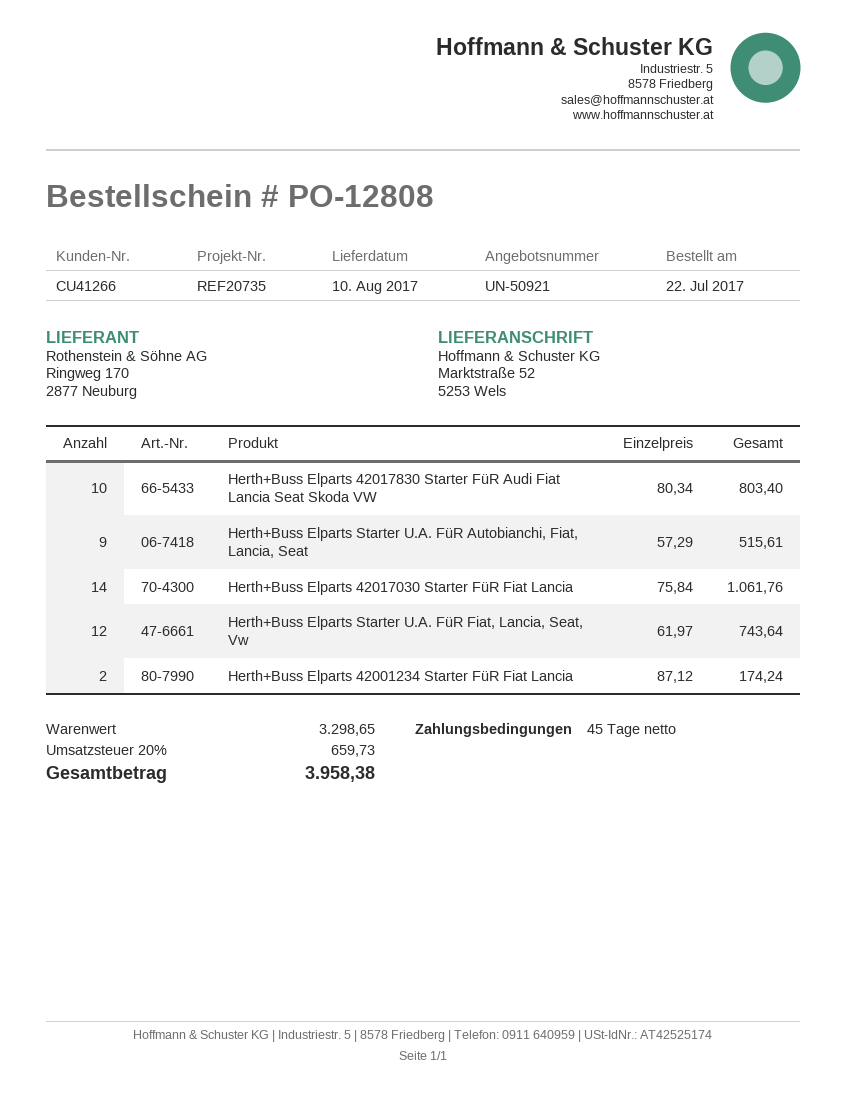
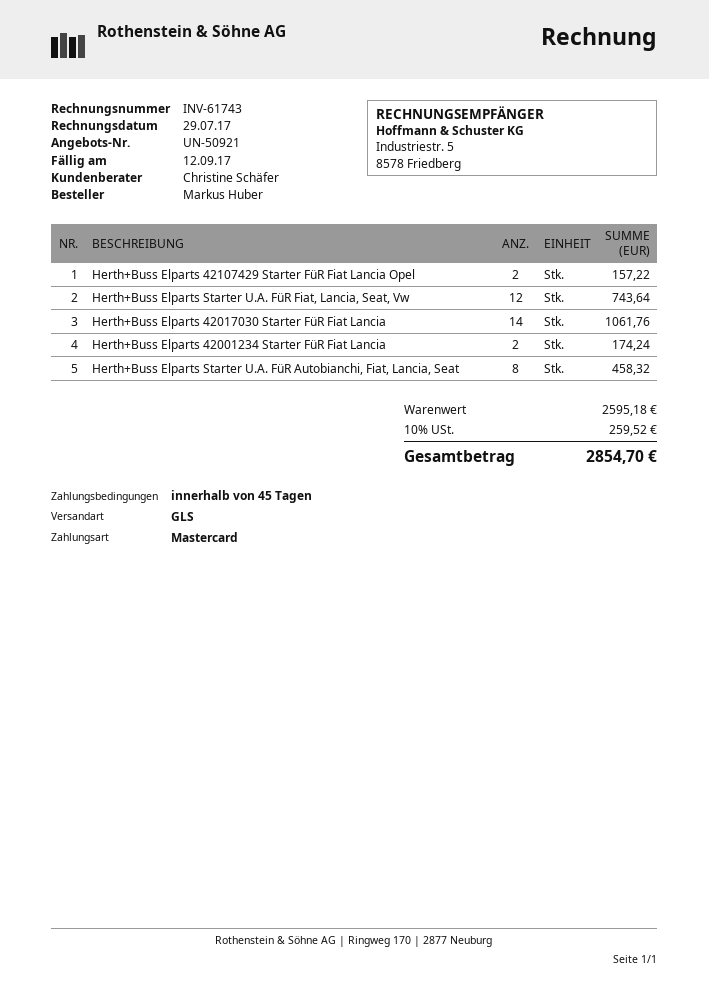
Herth+Buss Elparts 42017830 Starter FüR Audi Fiat Lancia Seat Skoda VW: 10 for 803.40 -> none
Herth+Buss Elparts Starter U.A. FüR Autobianchi, Fiat, Lancia, Seat: 9 for 515.61 -> 8 for 458.32
Herth+Buss Elparts 42107429 Starter FüR Fiat Lancia Opel: none -> 2 for 157.22
subtotal: 3298.65 -> 2595.18
tax: 20% = 659.73 -> 10% = 259.52
total: 3958.38 -> 2854.70

